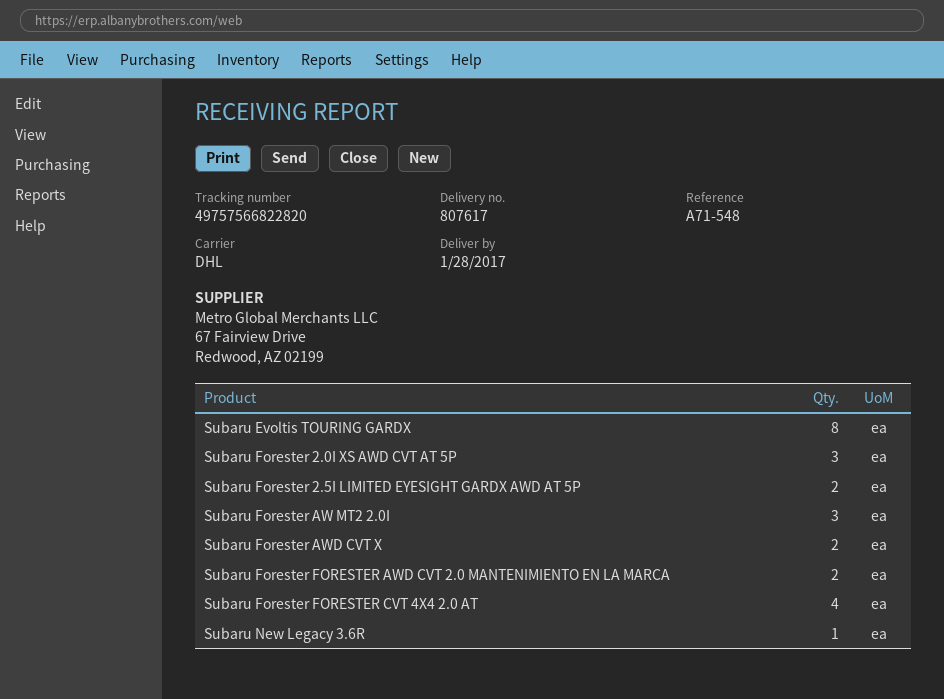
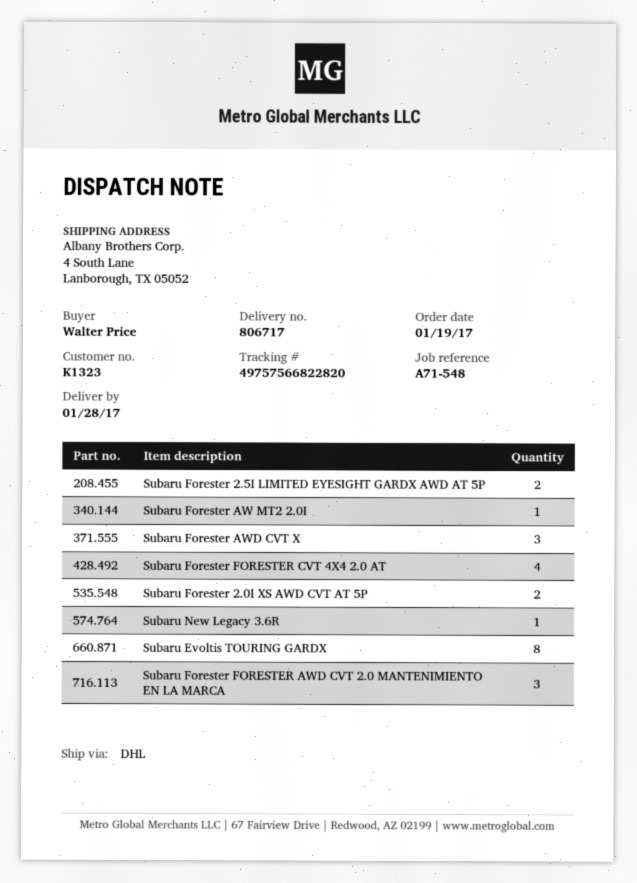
delivery note number: 807617 -> 806717
Subaru Forester 2.0I XS AWD CVT AT 5P: 3 -> 2
Subaru Forester AW MT2 2.0I: 3 -> 1
Subaru Forester AWD CVT X: 2 -> 3
Subaru Forester FORESTER AWD CVT 2.0 MANTENIMIENTO EN LA MARCA: 2 -> 3

